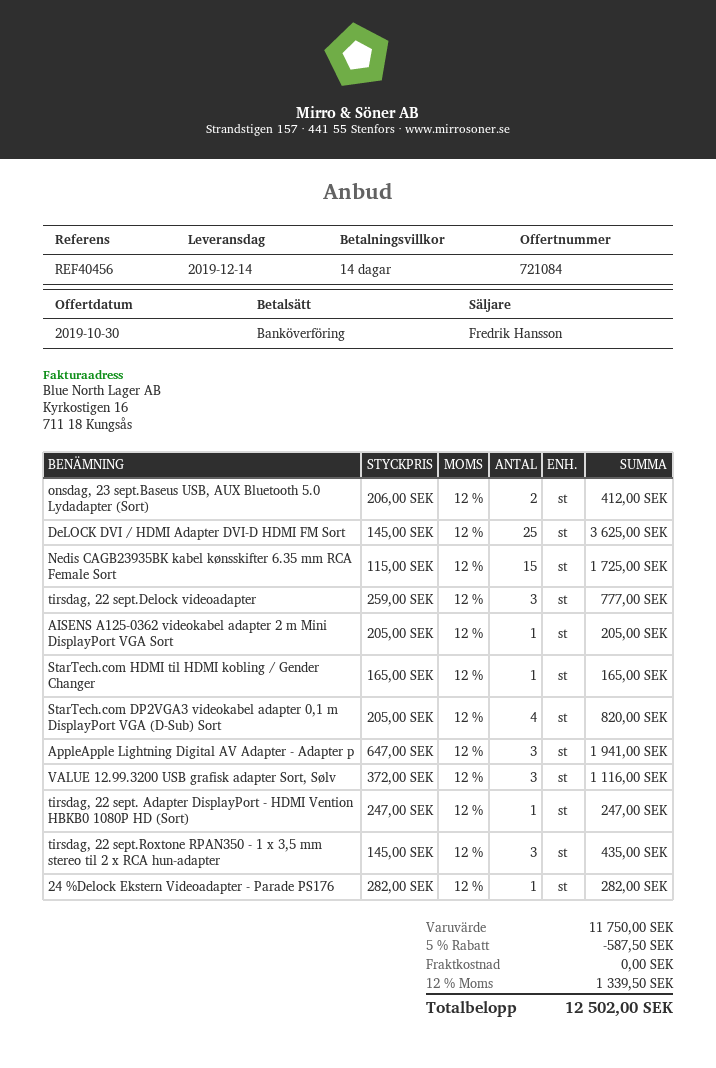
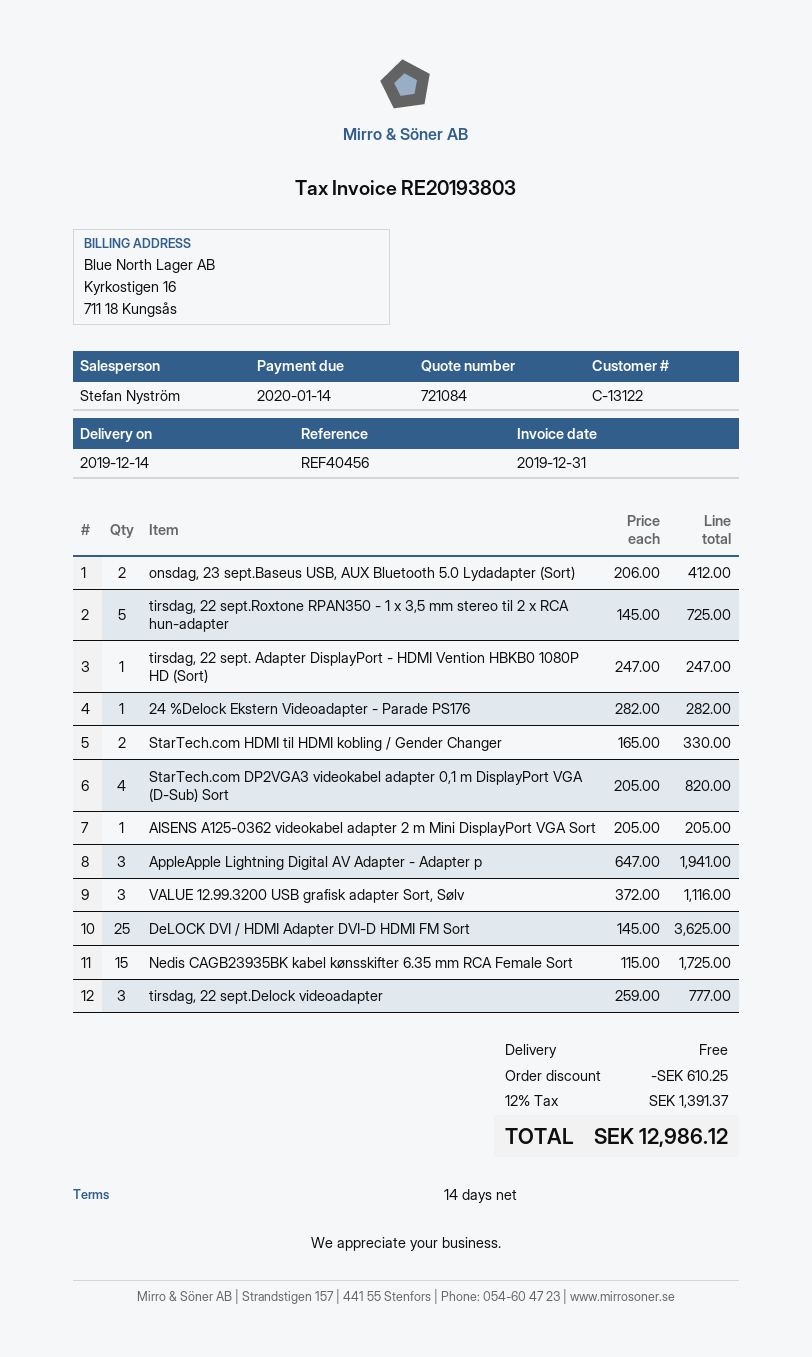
sales rep: Fredrik Hansson -> Stefan Nyström
StarTech.com HDMI til HDMI kobling / Gender Changer: 1 x 165.00 = 165.00 -> 2 x 165.00 = 330.00
tirsdag, 22 sept.Roxtone RPAN350 - 1 x 3,5 mm stereo til 2 x RCA hun-adapter: 3 x 145.00 = 435.00 -> 5 x 145.00 = 725.00
discount: 587.50 -> 610.25
tax: 12% = 1339.50 -> 12% = 1391.37
total: 12502.00 -> 12986.12

